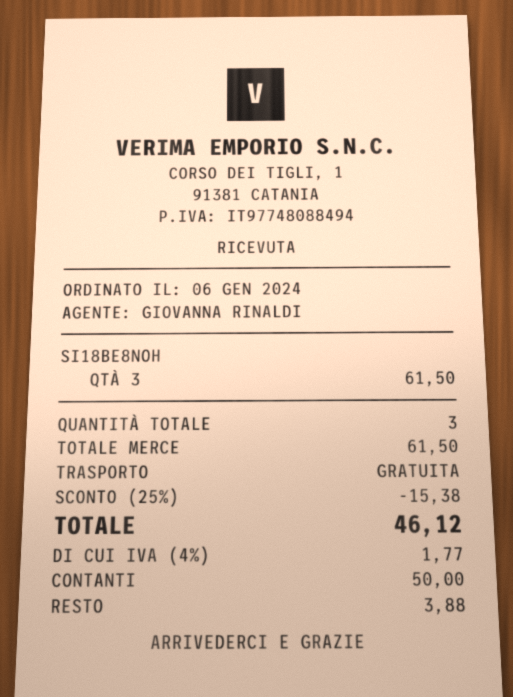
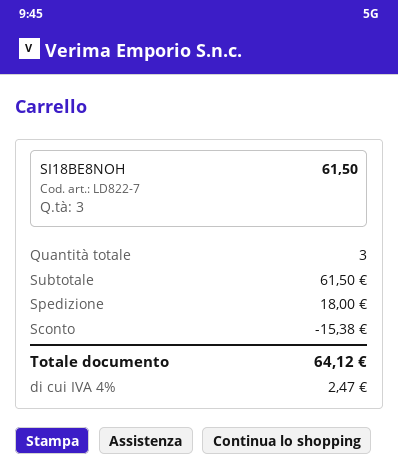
shipping: 0.00 -> 18.00
tax: 4% = 1.77 -> 4% = 2.47
total: 46.12 -> 64.12

